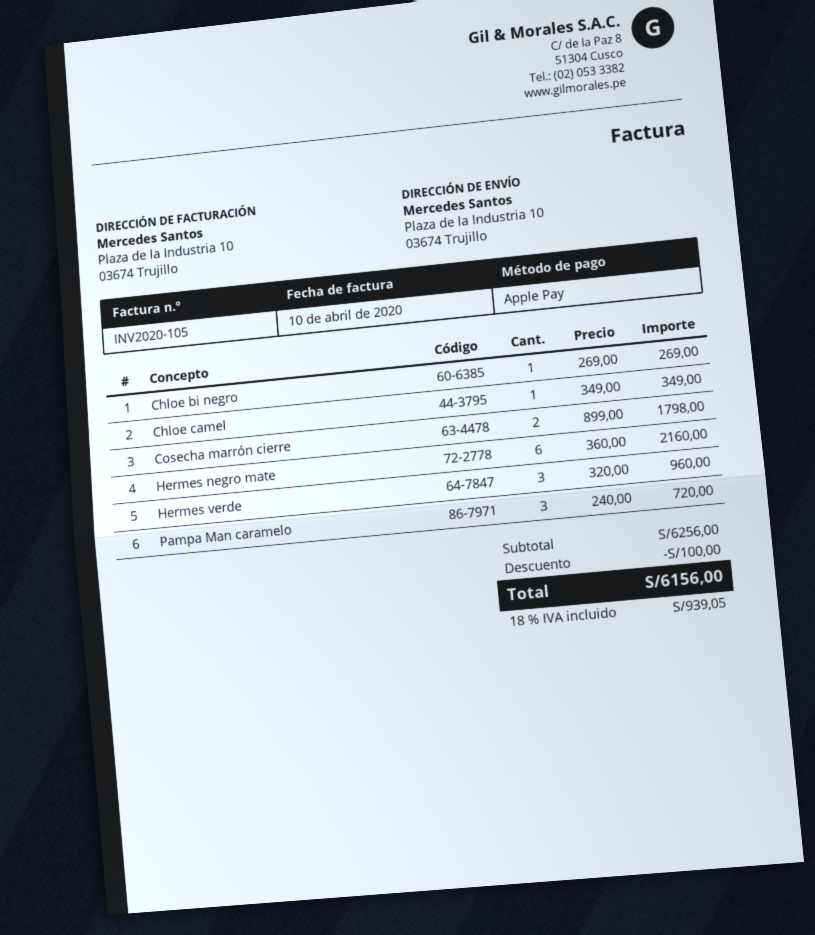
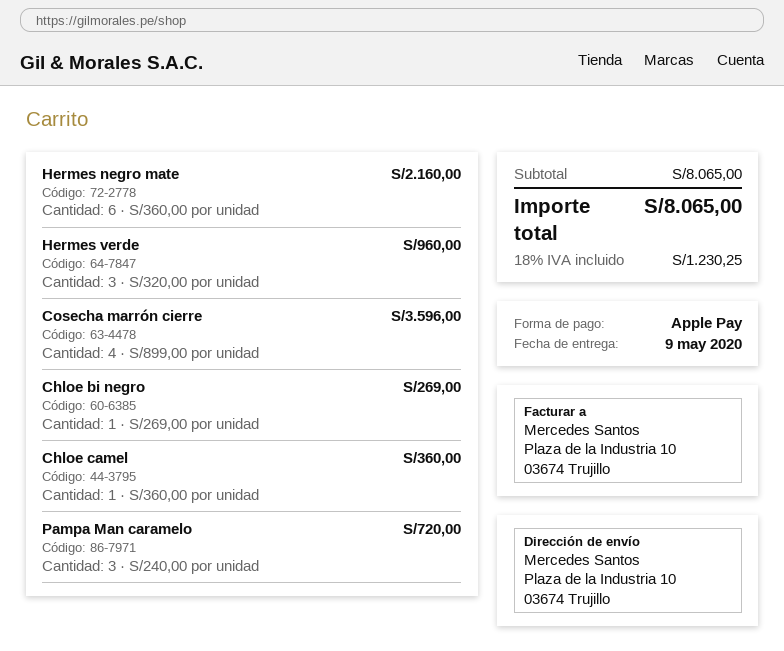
Chloe camel: 1 x 349.00 = 349.00 -> 1 x 360.00 = 360.00
Cosecha marrón cierre: 2 x 899.00 = 1798.00 -> 4 x 899.00 = 3596.00
subtotal: 6256.00 -> 8065.00
discount: 100.00 -> none
tax: 18% = 939.05 -> 18% = 1230.25
total: 6156.00 -> 8065.00

